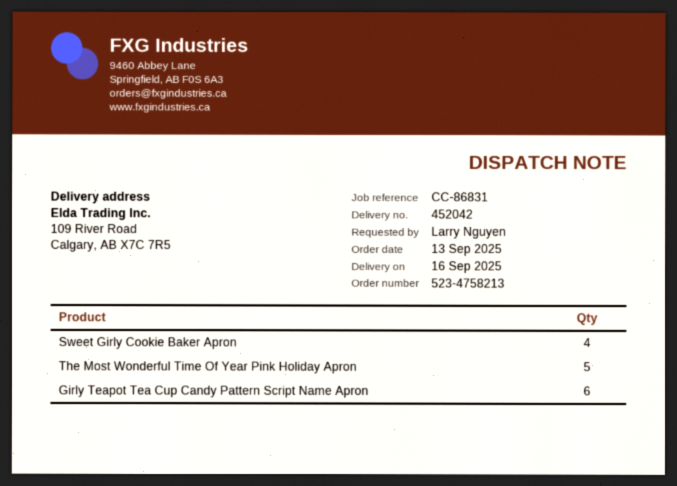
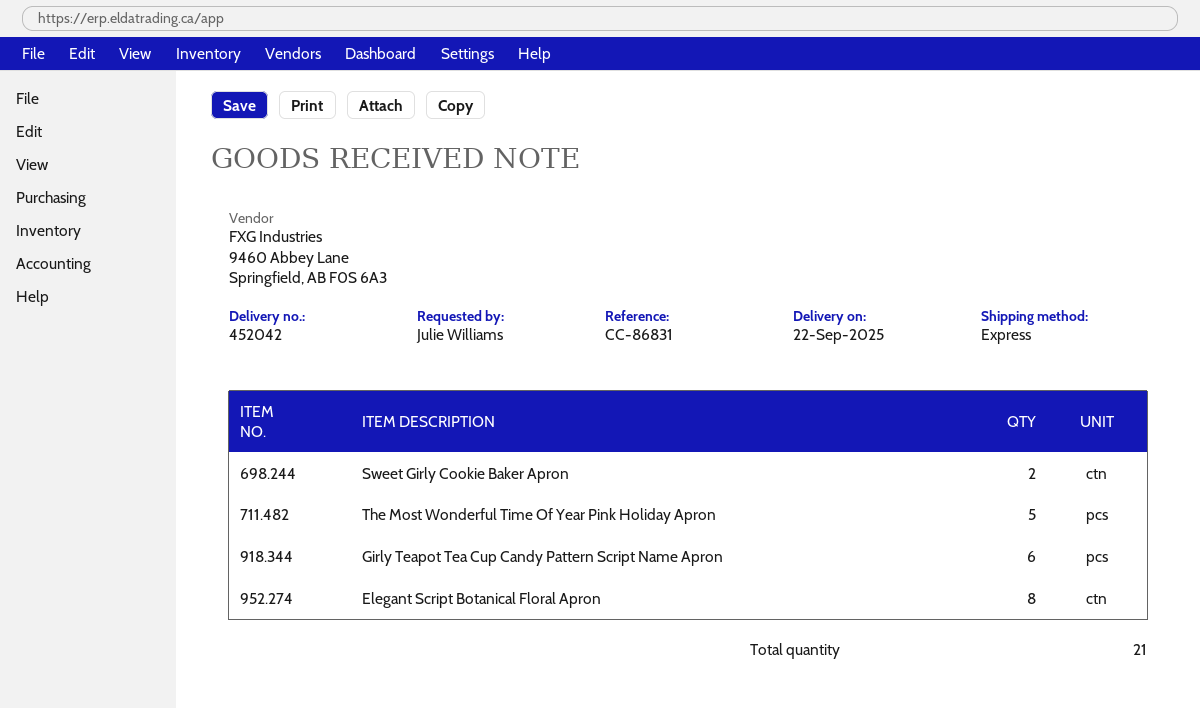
delivery date: 2025-09-16 -> 2025-09-22
ordered by: Larry Nguyen -> Julie Williams
Sweet Girly Cookie Baker Apron: 4 -> 2
Elegant Script Botanical Floral Apron: none -> 8

